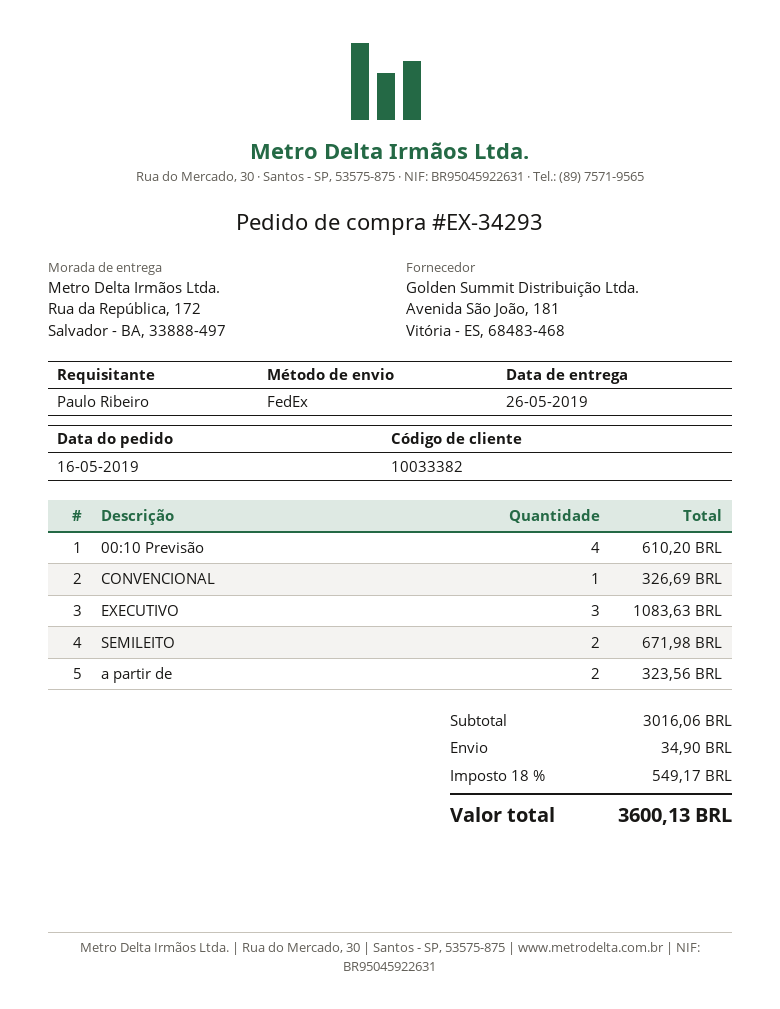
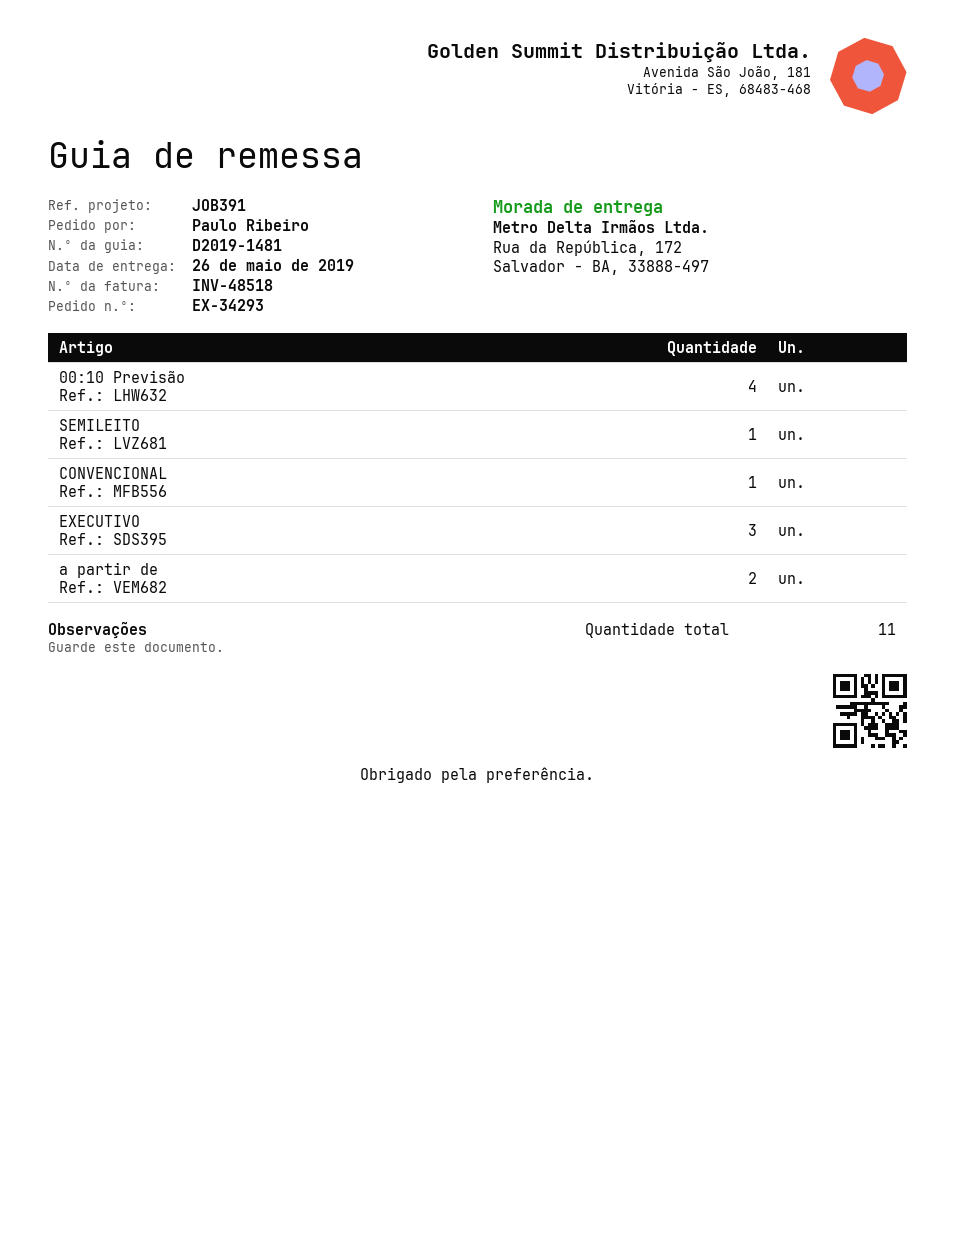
SEMILEITO: 2 -> 1

